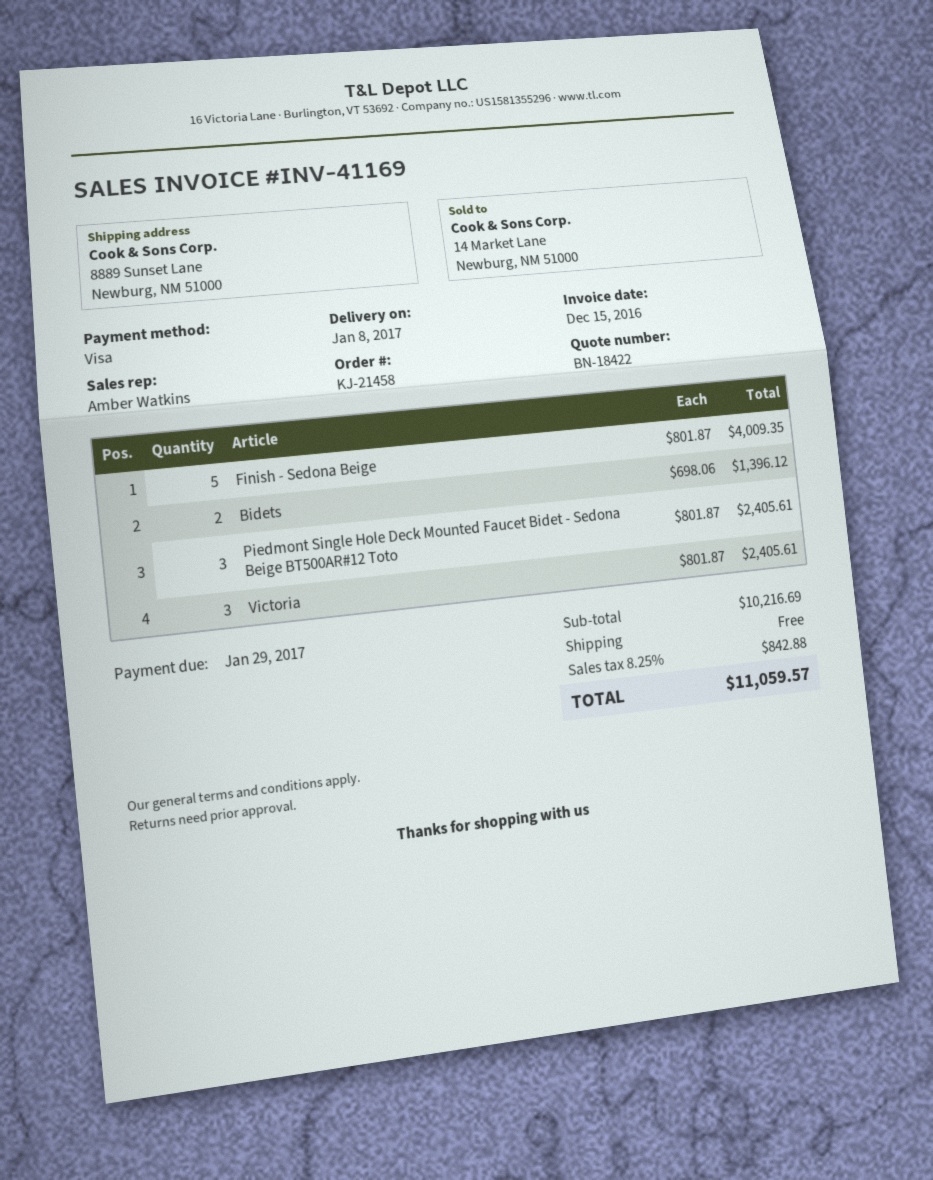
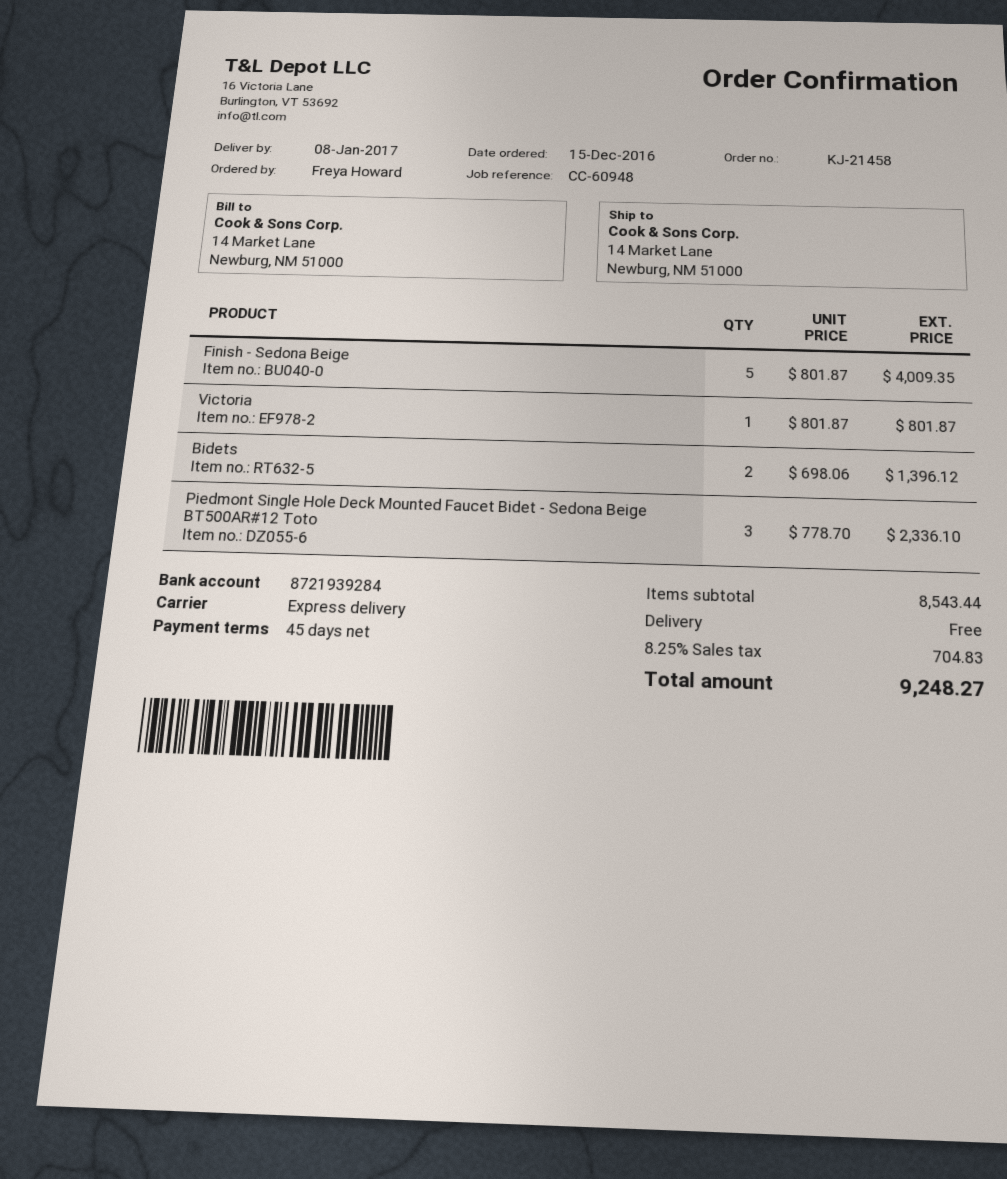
ship to: 8889 Sunset Lane, Newburg, NM 51000 -> 14 Market Lane, Newburg, NM 51000
Piedmont Single Hole Deck Mounted Faucet Bidet - Sedona Beige BT500AR#12 Toto: 3 x 801.87 = 2405.61 -> 3 x 778.70 = 2336.10
Victoria: 3 x 801.87 = 2405.61 -> 1 x 801.87 = 801.87
subtotal: 10216.69 -> 8543.44
tax: 8.25% = 842.88 -> 8.25% = 704.83
total: 11059.57 -> 9248.27

